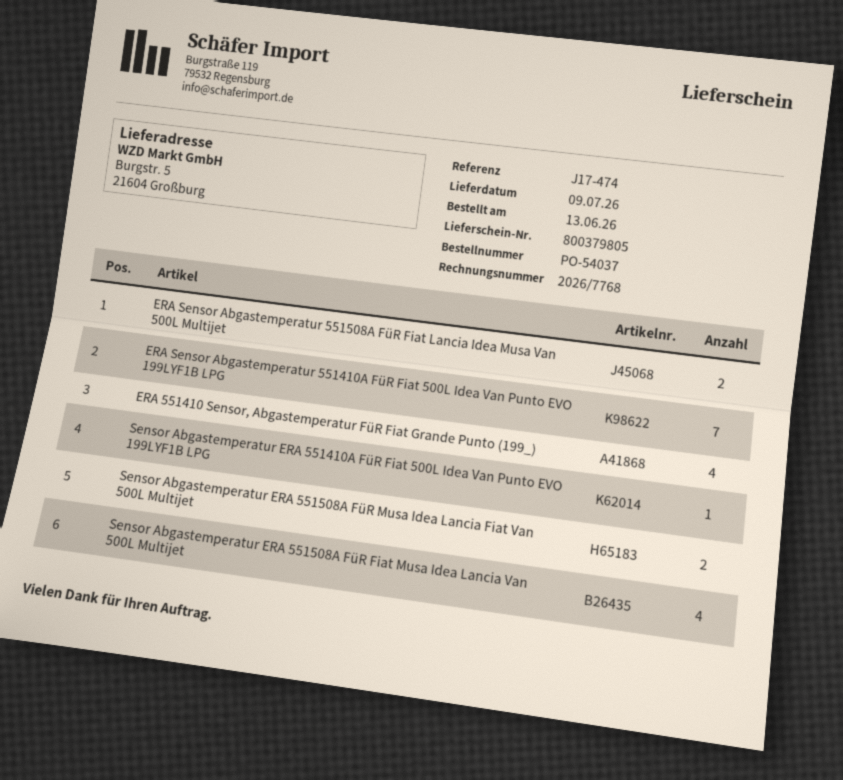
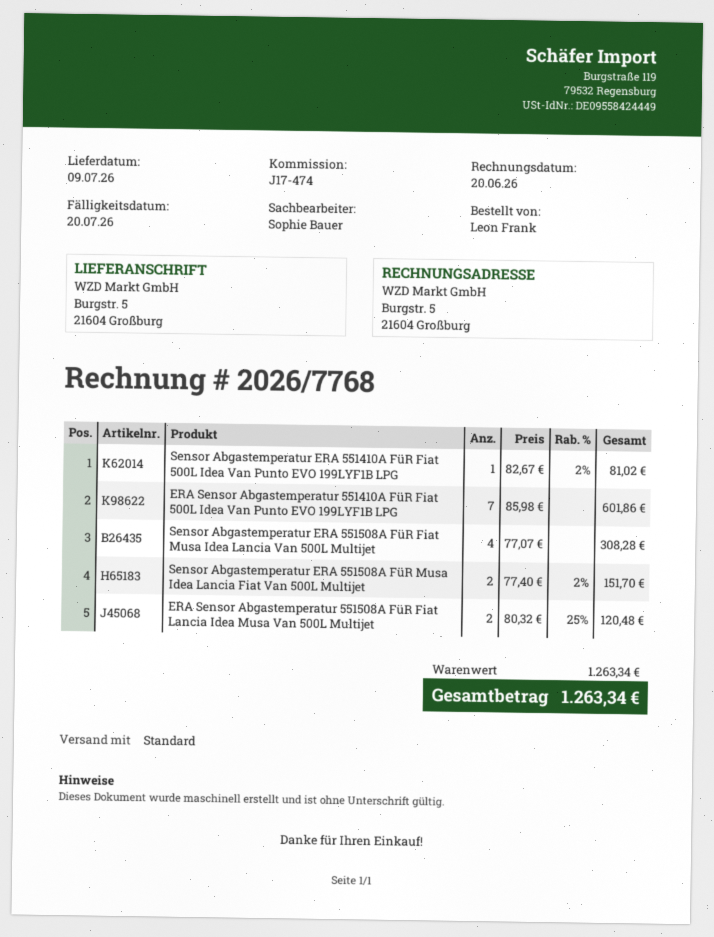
ERA 551410 Sensor, Abgastemperatur FüR Fiat Grande Punto (199_): 4 -> none

